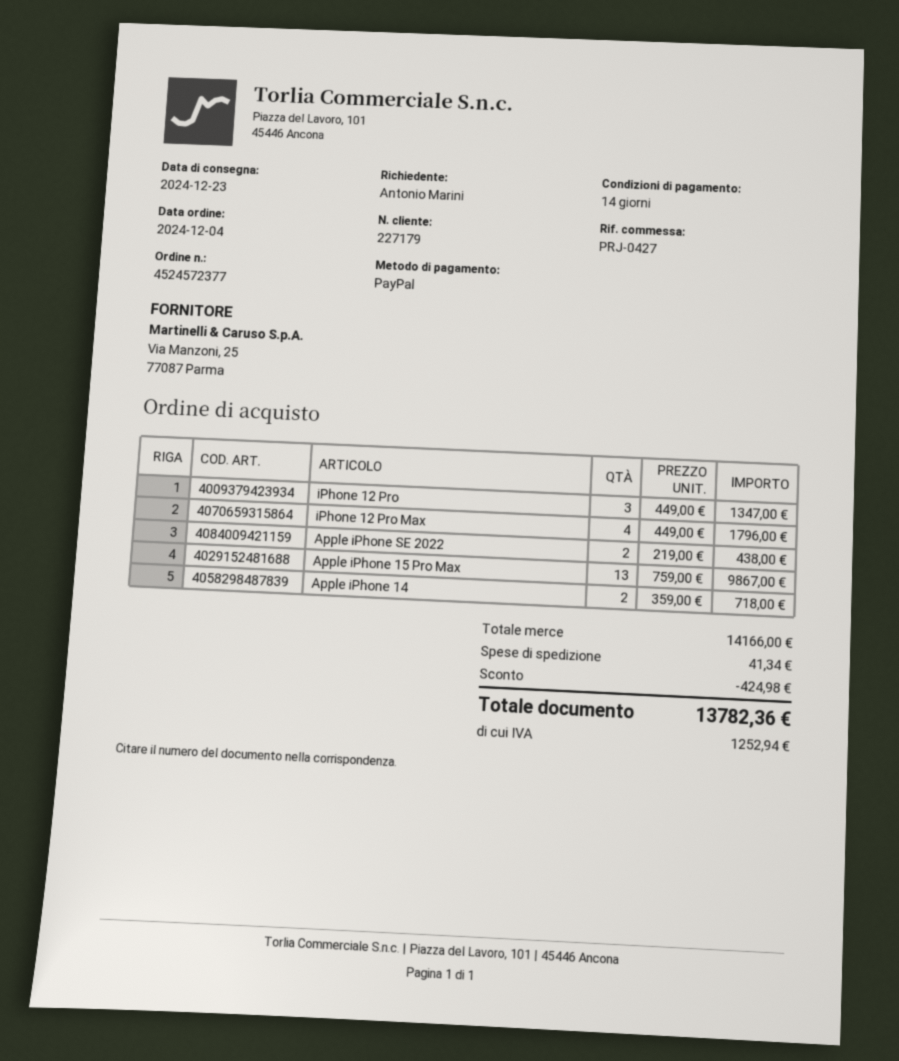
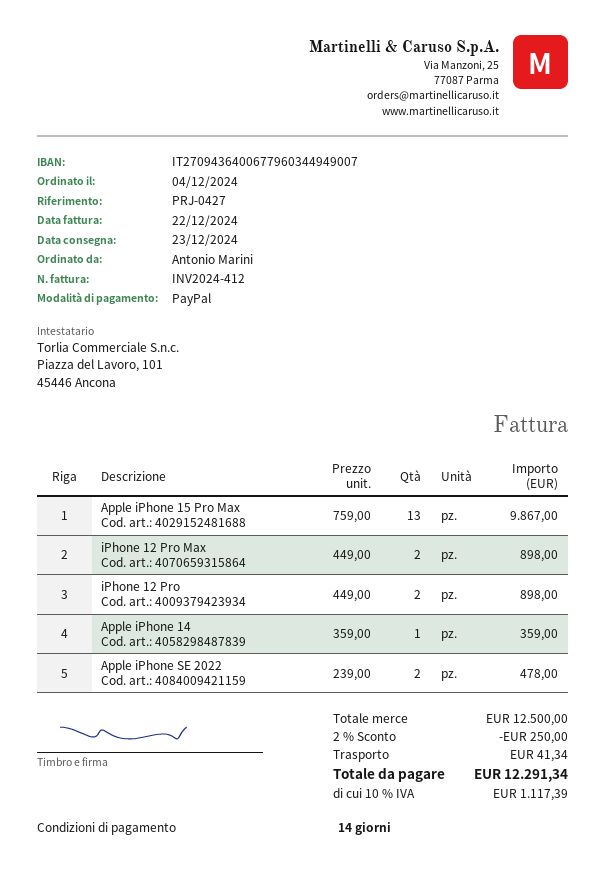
iPhone 12 Pro: 3 x 449.00 = 1347.00 -> 2 x 449.00 = 898.00
iPhone 12 Pro Max: 4 x 449.00 = 1796.00 -> 2 x 449.00 = 898.00
Apple iPhone SE 2022: 2 x 219.00 = 438.00 -> 2 x 239.00 = 478.00
Apple iPhone 14: 2 x 359.00 = 718.00 -> 1 x 359.00 = 359.00
subtotal: 14166.00 -> 12500.00
discount: 424.98 -> 250.00
tax: 1252.94 -> 1117.39
total: 13782.36 -> 12291.34

